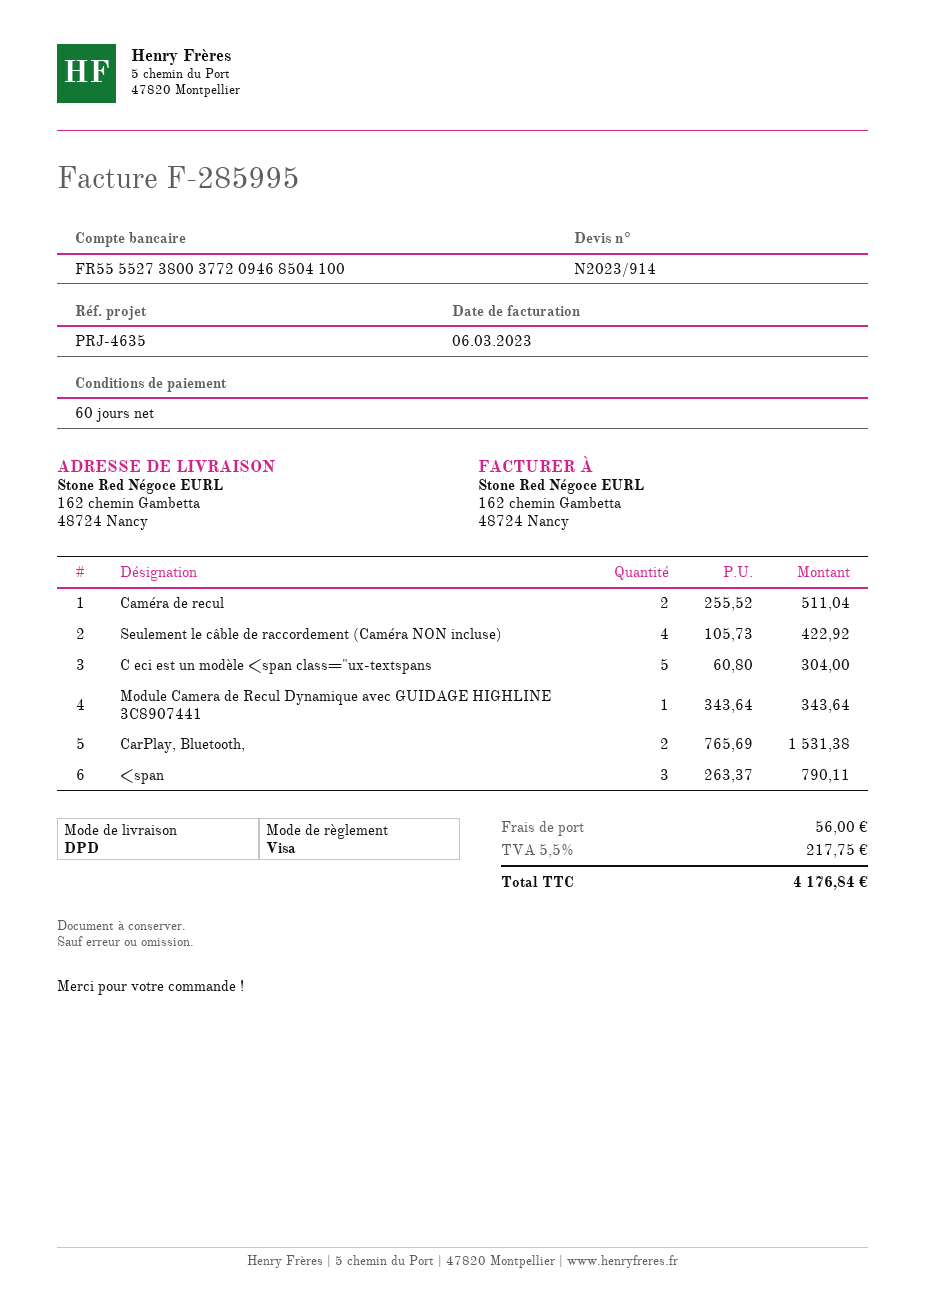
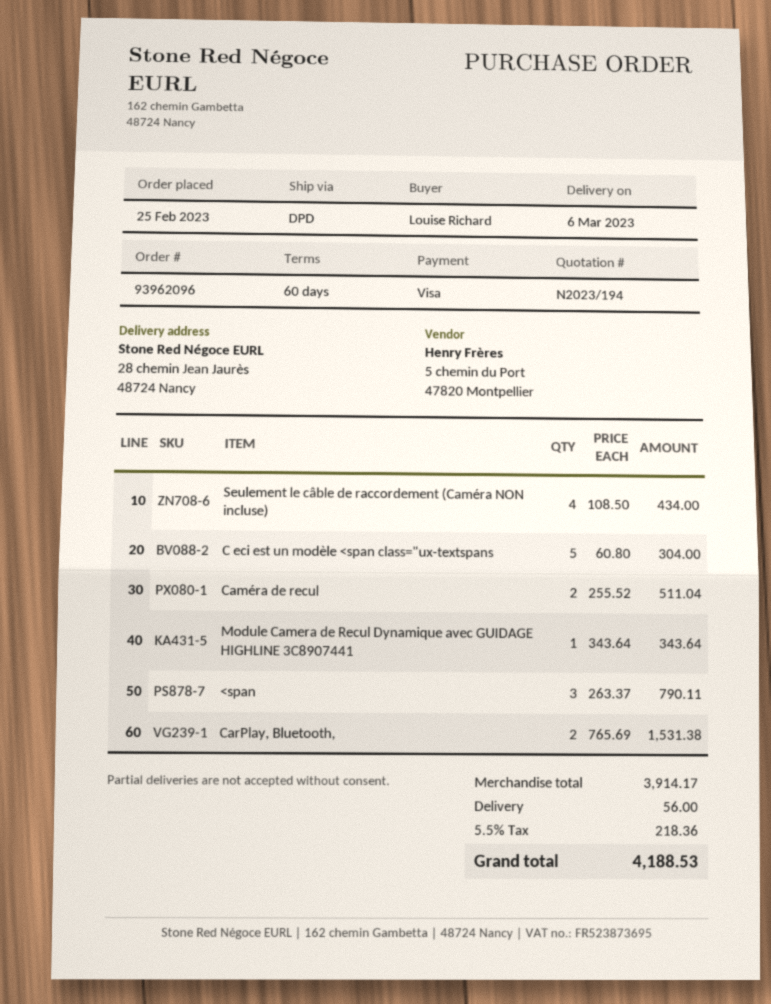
quote number: N2023/914 -> N2023/194
ship to: 162 chemin Gambetta, 48724 Nancy -> 28 chemin Jean Jaurès, 48724 Nancy
Seulement le câble de raccordement (Caméra NON incluse): 4 x 105.73 = 422.92 -> 4 x 108.50 = 434.00
tax: 5.5% = 217.75 -> 5.5% = 218.36
total: 4176.84 -> 4188.53

